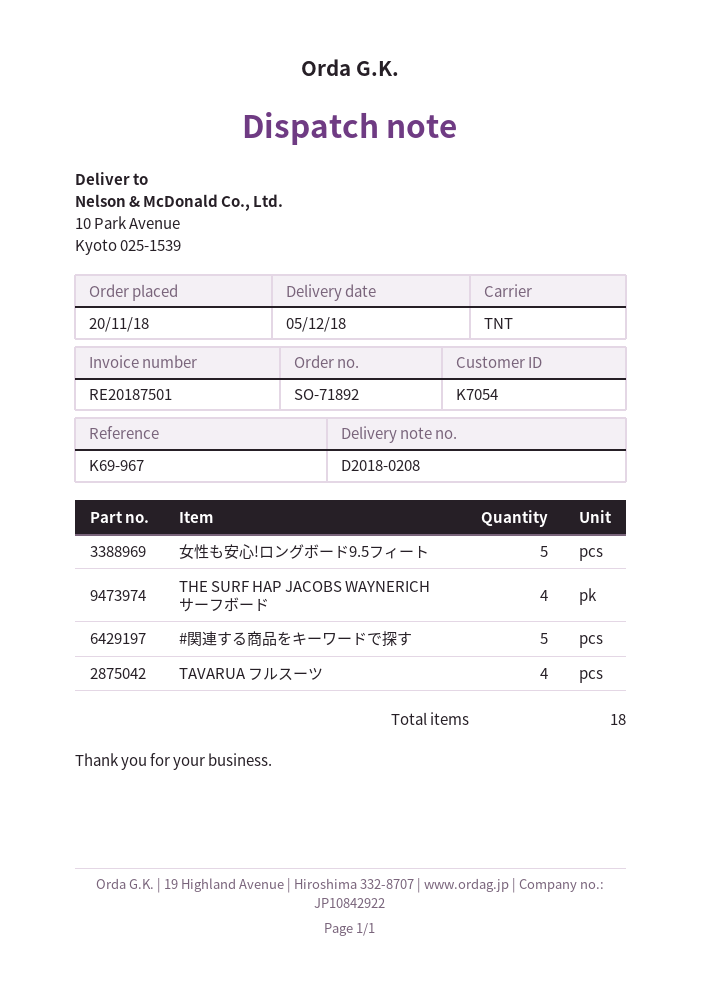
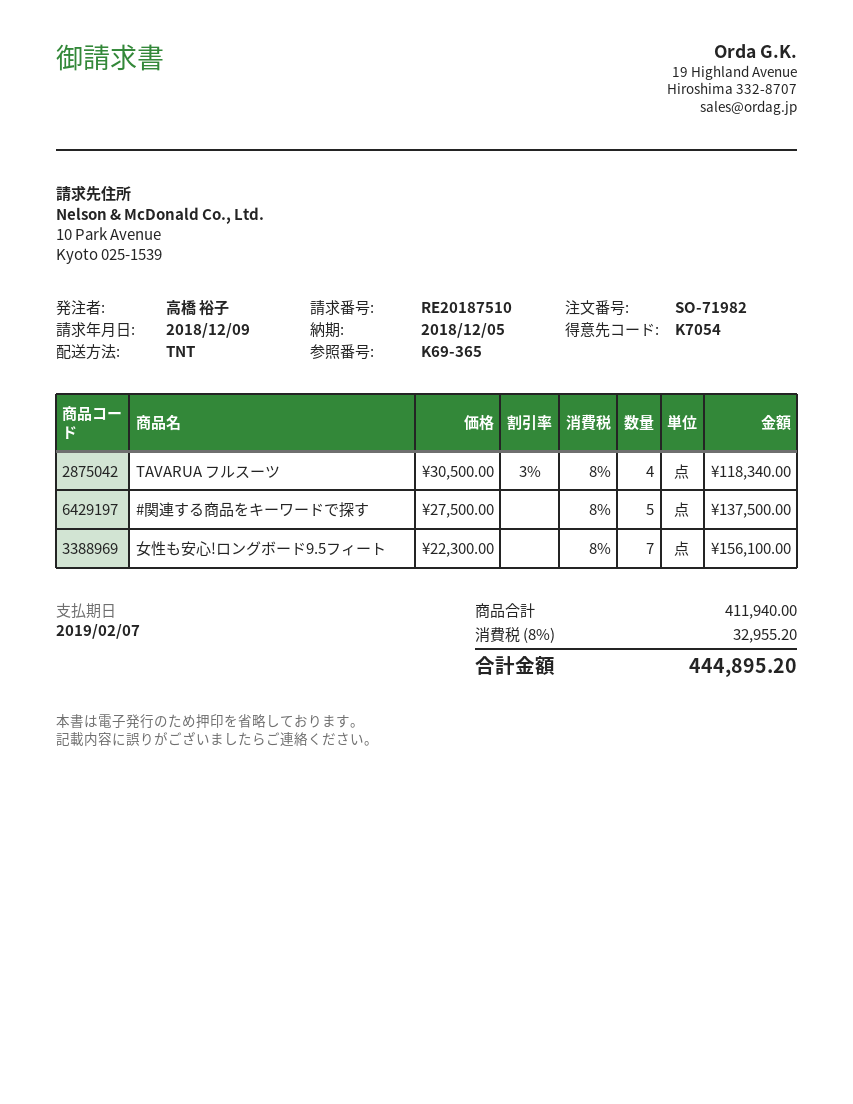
order number: SO-71892 -> SO-71982
invoice number: RE20187501 -> RE20187510
reference: K69-967 -> K69-365
女性も安心!ロングボード9.5フィート: 5 -> 7
THE SURF HAP JACOBS WAYNERICH サーフボード: 4 -> none

